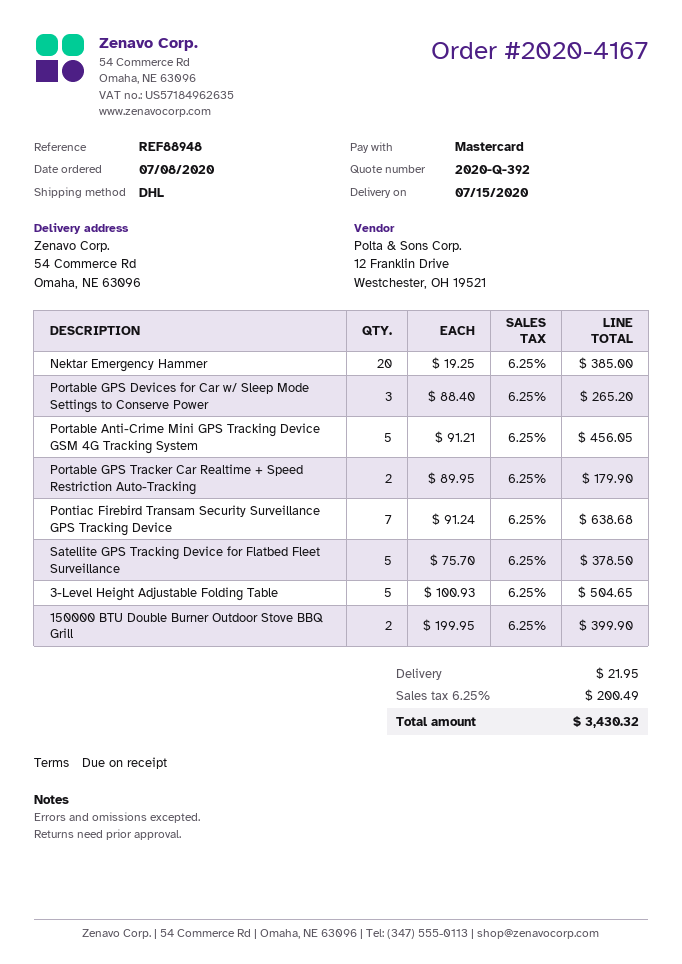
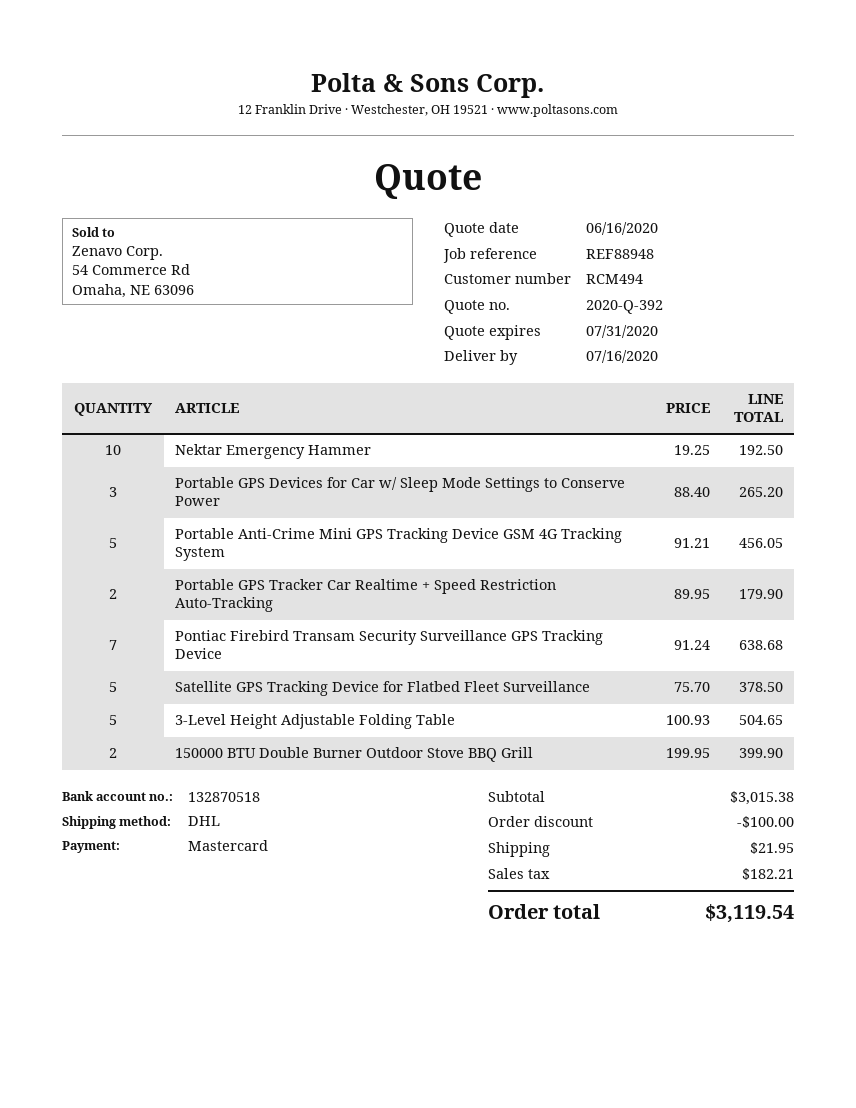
delivery date: 2020-07-15 -> 2020-07-16
Nektar Emergency Hammer: 20 x 19.25 = 385.00 -> 10 x 19.25 = 192.50
discount: none -> 100.00
tax: 200.49 -> 182.21
total: 3430.32 -> 3119.54

